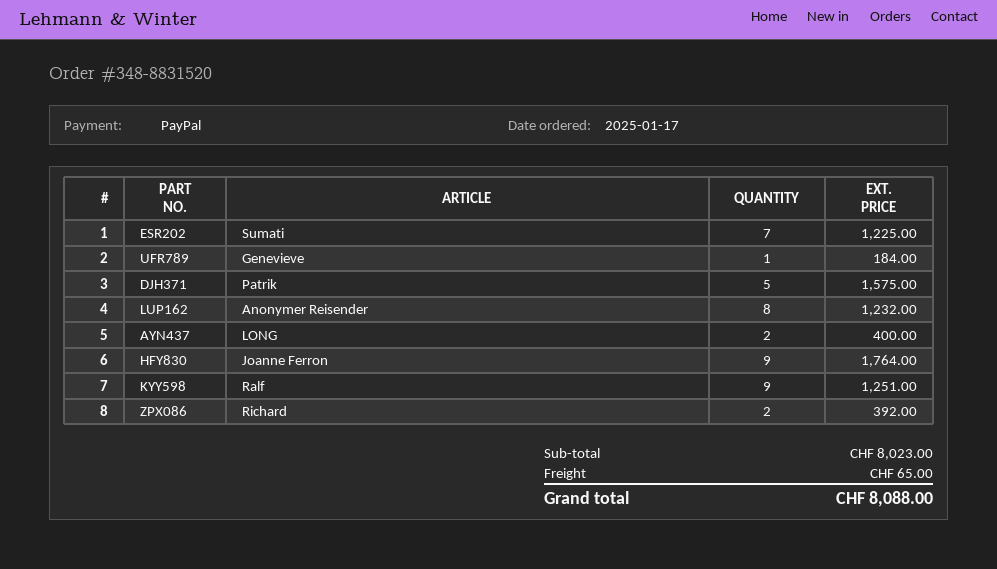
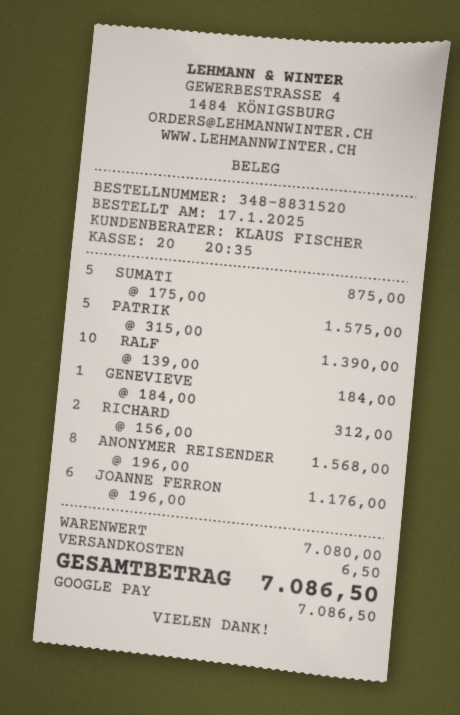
payment method: PayPal -> Google Pay
Sumati: 7 for 1225.00 -> 5 for 875.00
Anonymer Reisender: 8 for 1232.00 -> 8 for 1568.00
LONG: 2 for 400.00 -> none
Joanne Ferron: 9 for 1764.00 -> 6 for 1176.00
Ralf: 9 for 1251.00 -> 10 for 1390.00
Richard: 2 for 392.00 -> 2 for 312.00
subtotal: 8023.00 -> 7080.00
shipping: 65.00 -> 6.50
total: 8088.00 -> 7086.50

